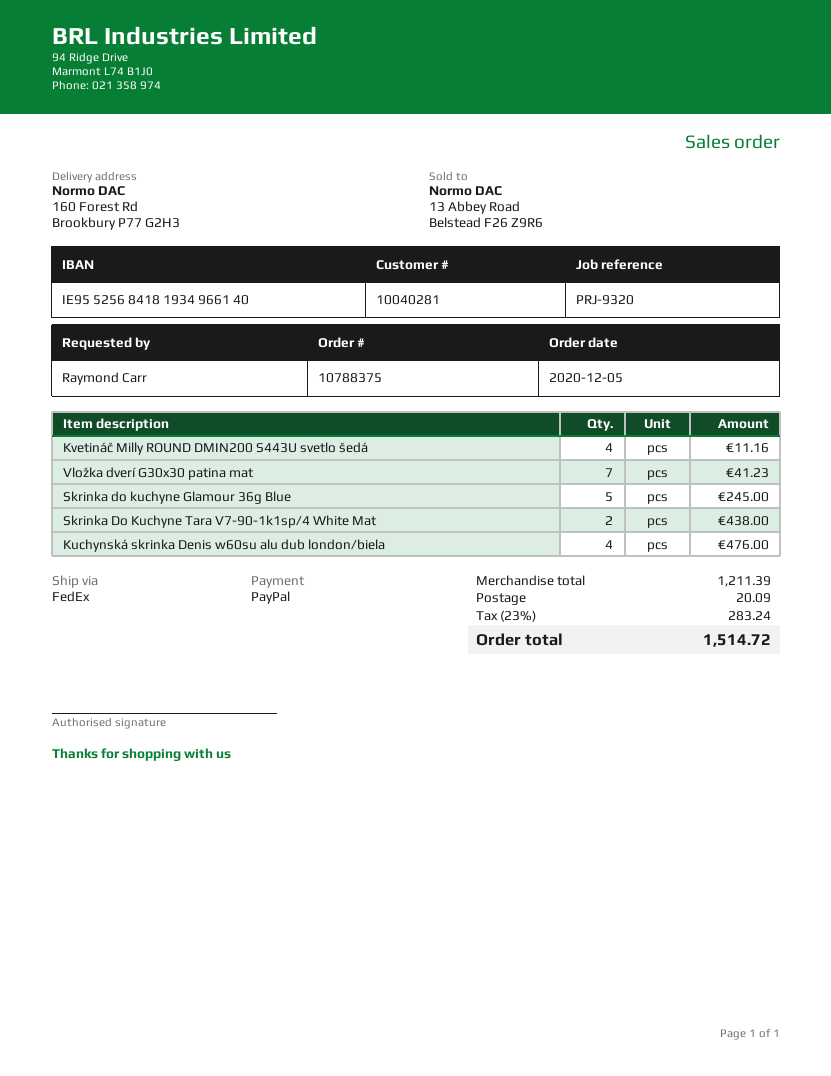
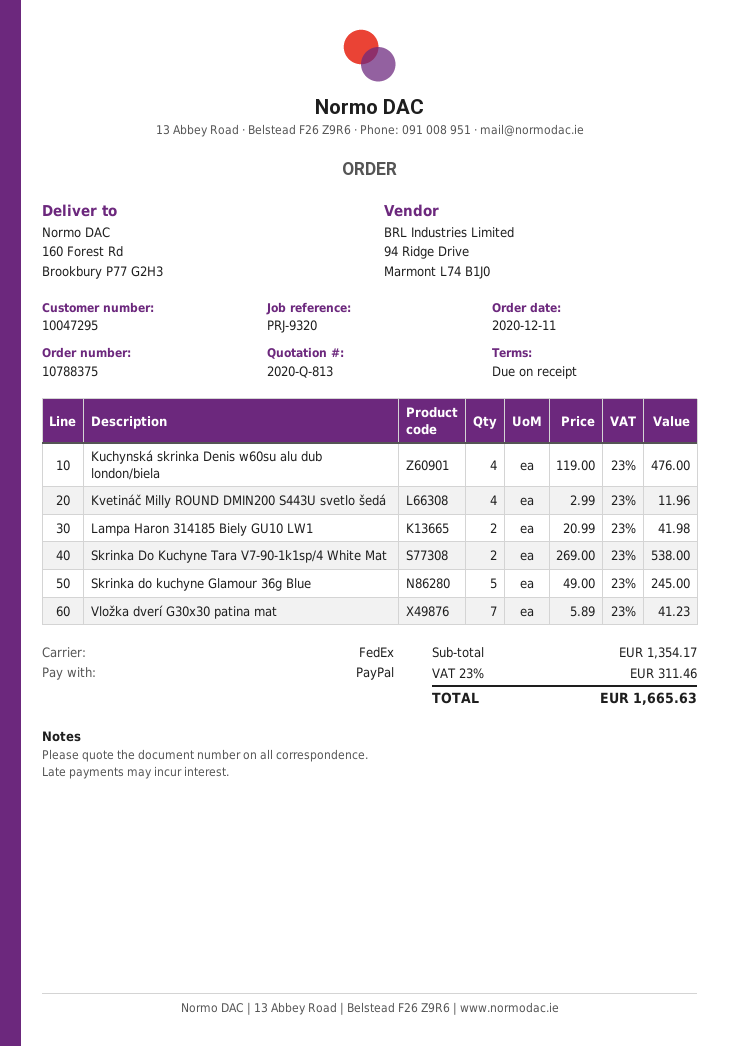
order date: 2020-12-05 -> 2020-12-11
customer number: 10040281 -> 10047295
Kvetináč Milly ROUND DMIN200 S443U svetlo šedá: 4 for 11.16 -> 4 for 11.96
Skrinka Do Kuchyne Tara V7-90-1k1sp/4 White Mat: 2 for 438.00 -> 2 for 538.00
Lampa Haron 314185 Biely GU10 LW1: none -> 2 for 41.98
subtotal: 1211.39 -> 1354.17
shipping: 20.09 -> none
tax: 23% = 283.24 -> 23% = 311.46
total: 1514.72 -> 1665.63

